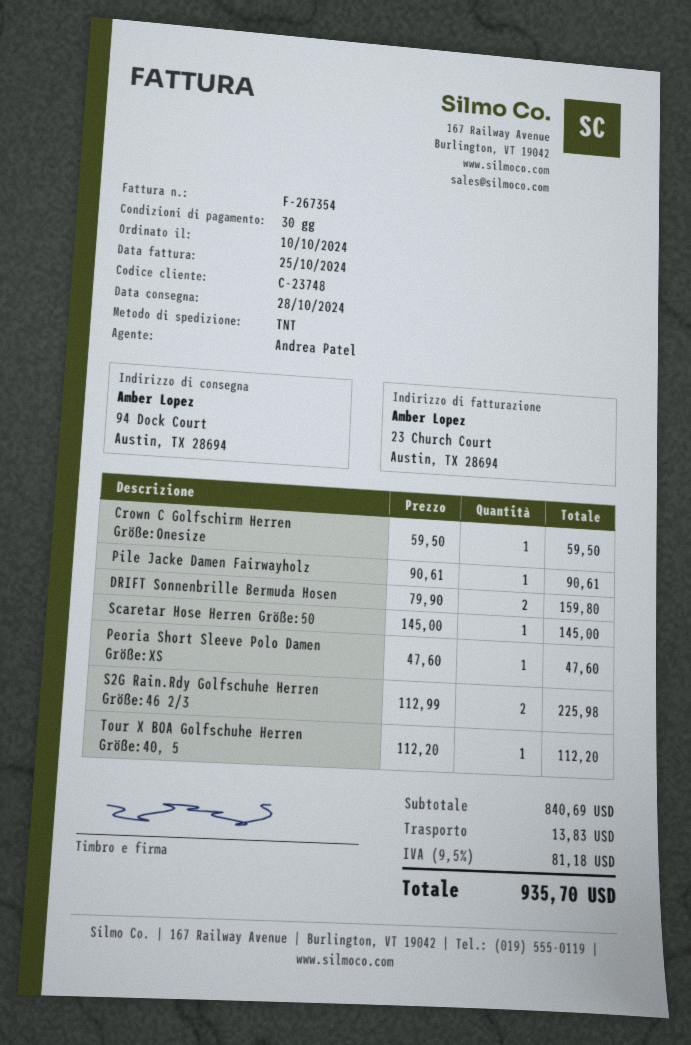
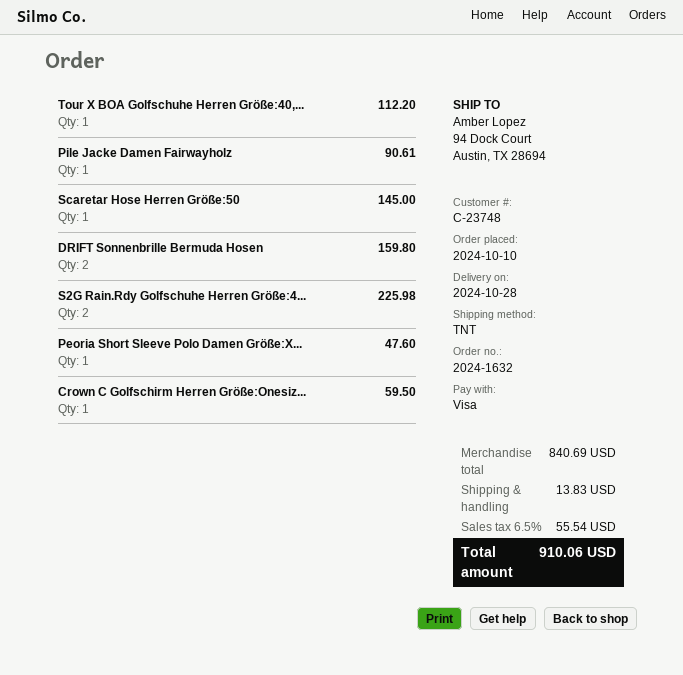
tax: 9.5% = 81.18 -> 6.5% = 55.54
total: 935.70 -> 910.06

